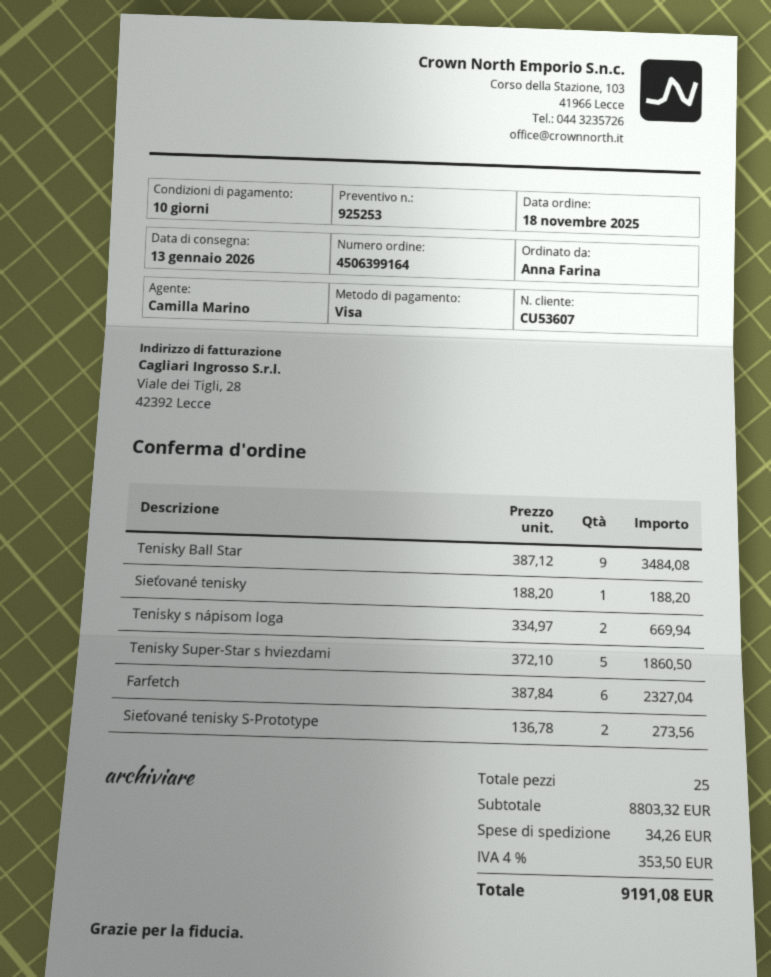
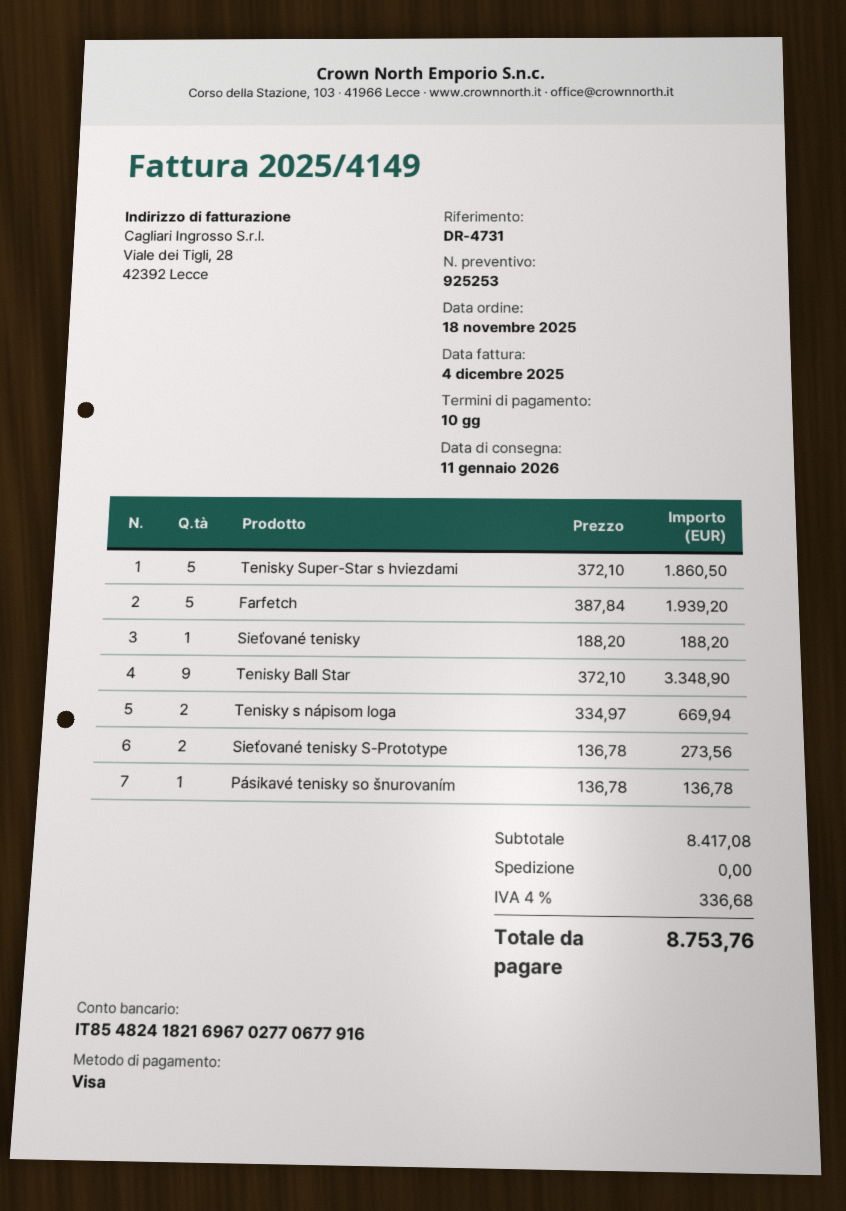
delivery date: 2026-01-13 -> 2026-01-11
Tenisky Ball Star: 9 x 387.12 = 3484.08 -> 9 x 372.10 = 3348.90
Farfetch: 6 x 387.84 = 2327.04 -> 5 x 387.84 = 1939.20
Pásikavé tenisky so šnurovaním: none -> 1 x 136.78 = 136.78
subtotal: 8803.32 -> 8417.08
shipping: 34.26 -> 0.00
tax: 4% = 353.50 -> 4% = 336.68
total: 9191.08 -> 8753.76

